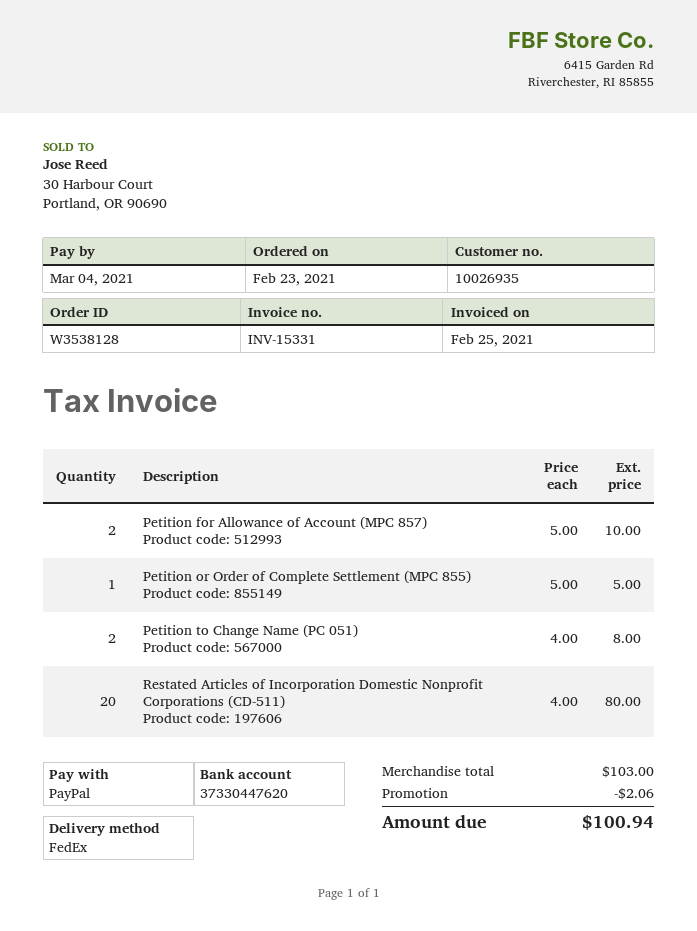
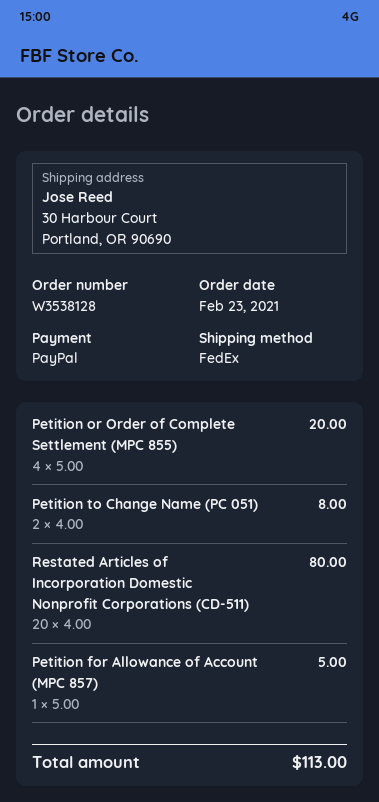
Petition for Allowance of Account (MPC 857): 2 x 5.00 = 10.00 -> 1 x 5.00 = 5.00
Petition or Order of Complete Settlement (MPC 855): 1 x 5.00 = 5.00 -> 4 x 5.00 = 20.00
discount: 2.06 -> none
total: 100.94 -> 113.00

